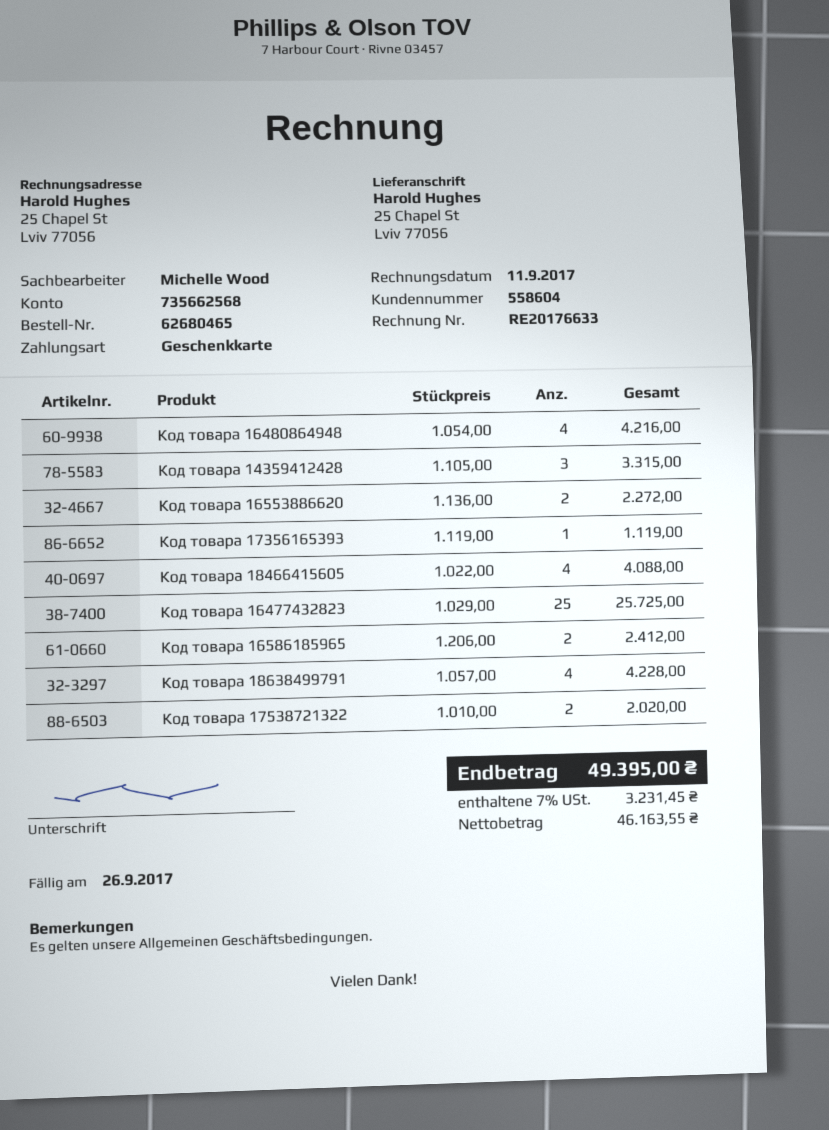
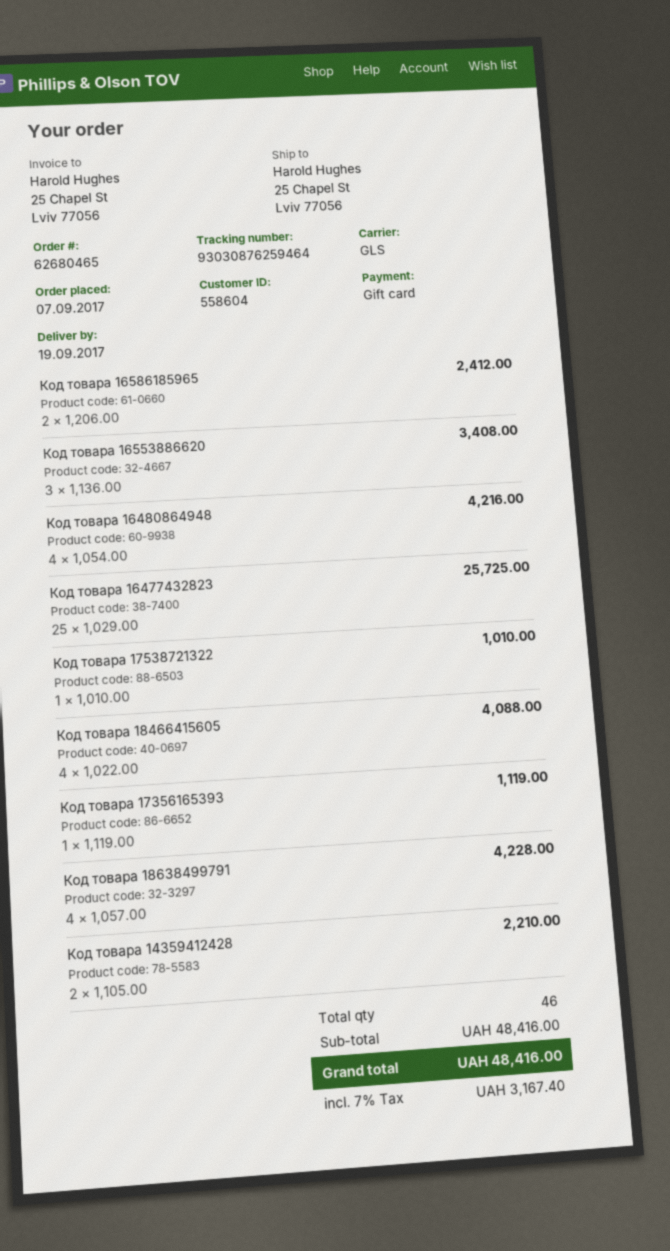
Код товара 14359412428: 3 x 1105.00 = 3315.00 -> 2 x 1105.00 = 2210.00
Код товара 16553886620: 2 x 1136.00 = 2272.00 -> 3 x 1136.00 = 3408.00
Код товара 17538721322: 2 x 1010.00 = 2020.00 -> 1 x 1010.00 = 1010.00
tax: 7% = 3231.45 -> 7% = 3167.40
total: 49395.00 -> 48416.00

